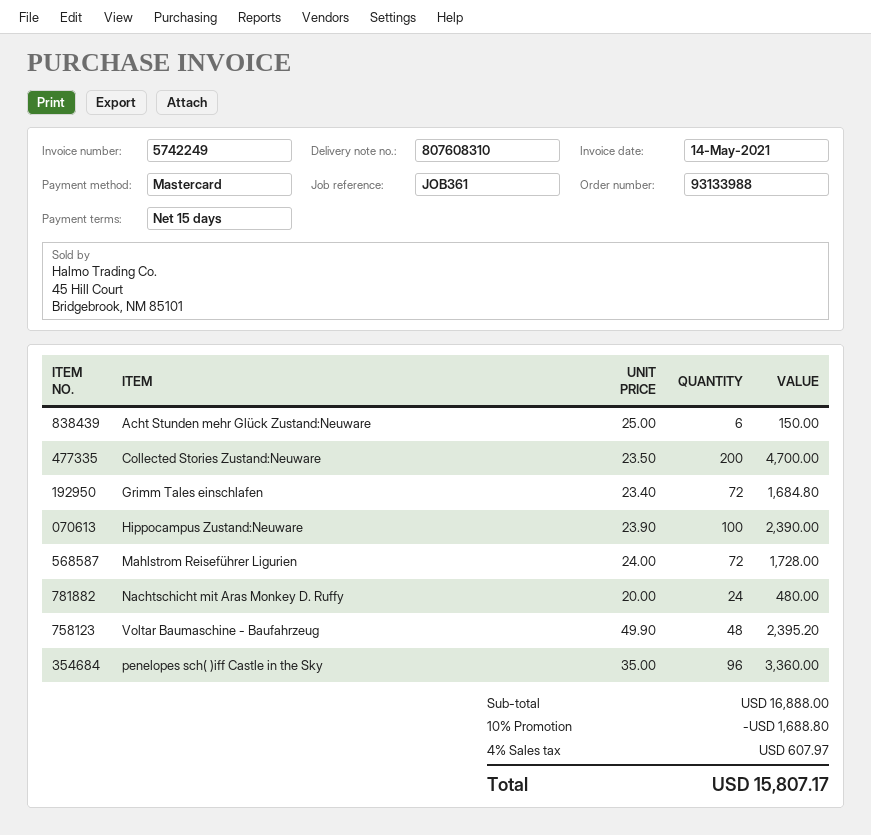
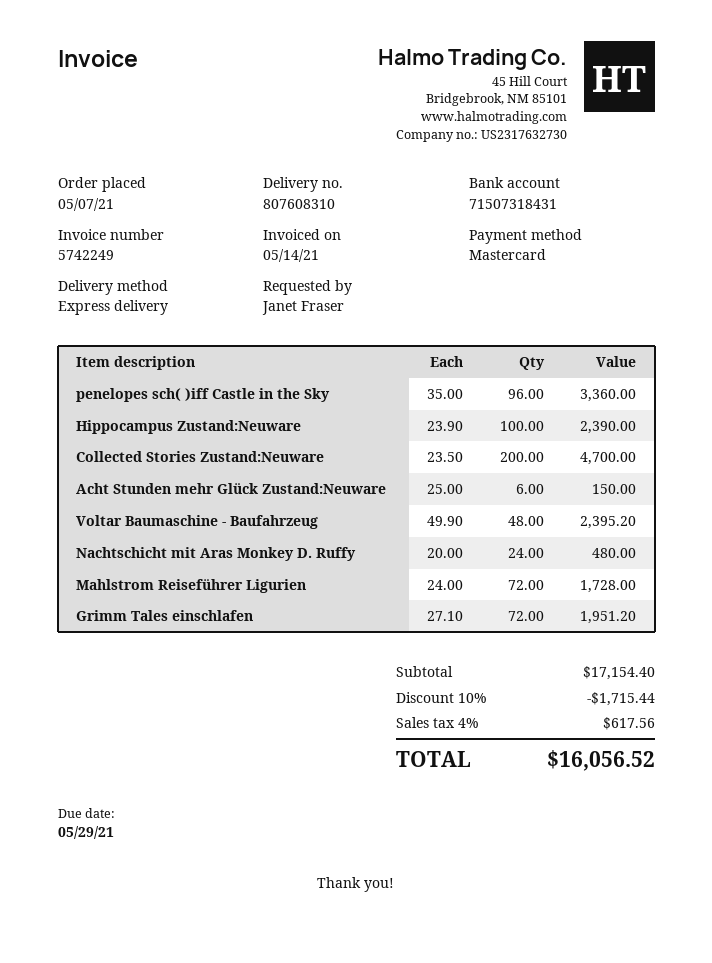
Grimm Tales einschlafen: 72 x 23.40 = 1684.80 -> 72 x 27.10 = 1951.20
subtotal: 16888.00 -> 17154.40
discount: 10% = 1688.80 -> 10% = 1715.44
tax: 4% = 607.97 -> 4% = 617.56
total: 15807.17 -> 16056.52

